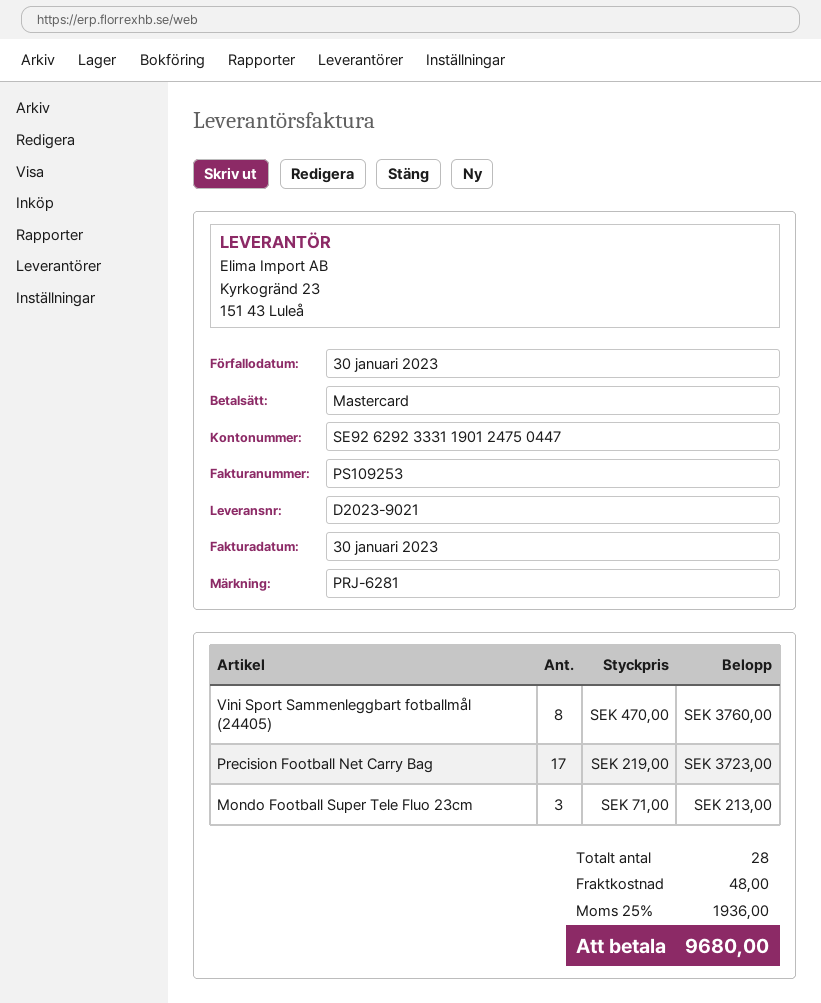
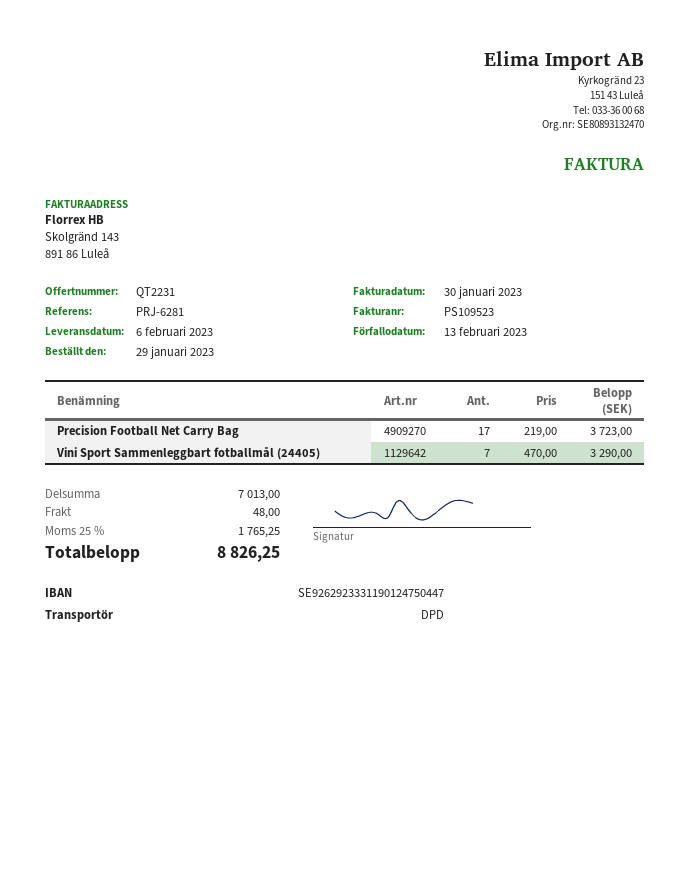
invoice number: PS109253 -> PS109523
due date: 2023-01-30 -> 2023-02-13
Vini Sport Sammenleggbart fotballmål (24405): 8 x 470.00 = 3760.00 -> 7 x 470.00 = 3290.00
Mondo Football Super Tele Fluo 23cm: 3 x 71.00 = 213.00 -> none
tax: 25% = 1936.00 -> 25% = 1765.25
total: 9680.00 -> 8826.25

